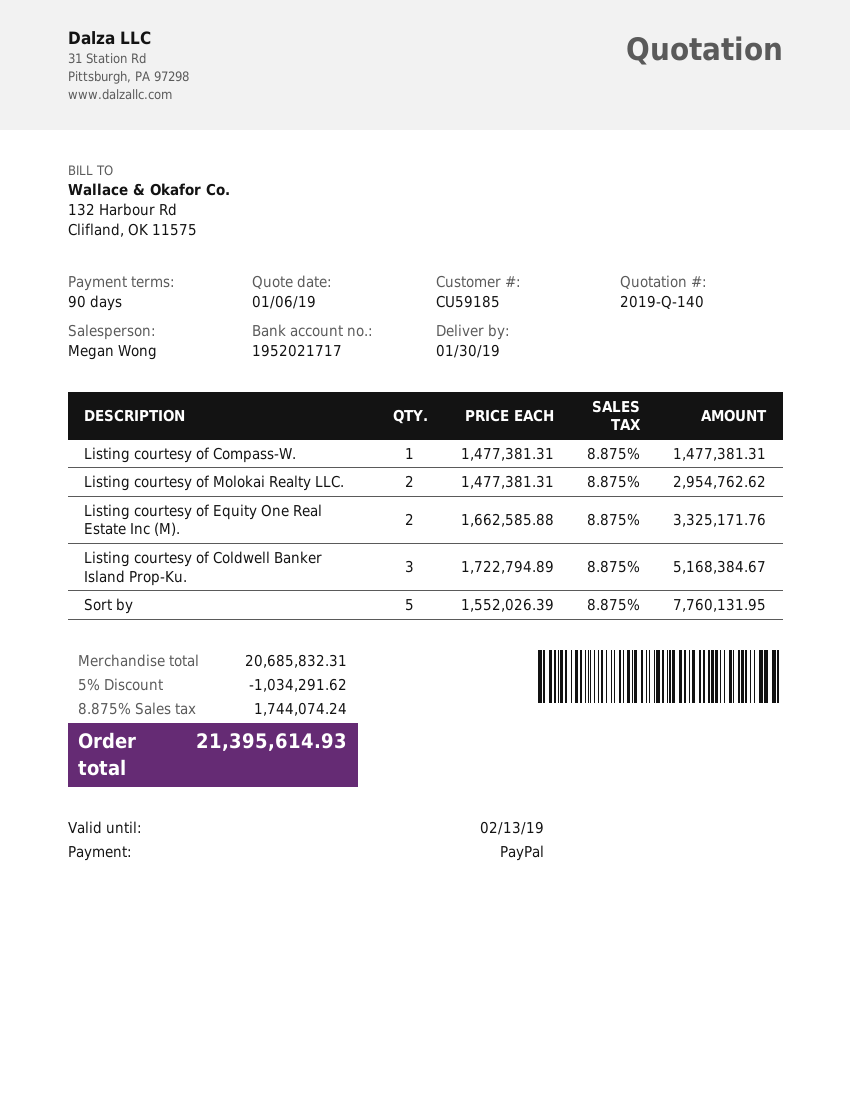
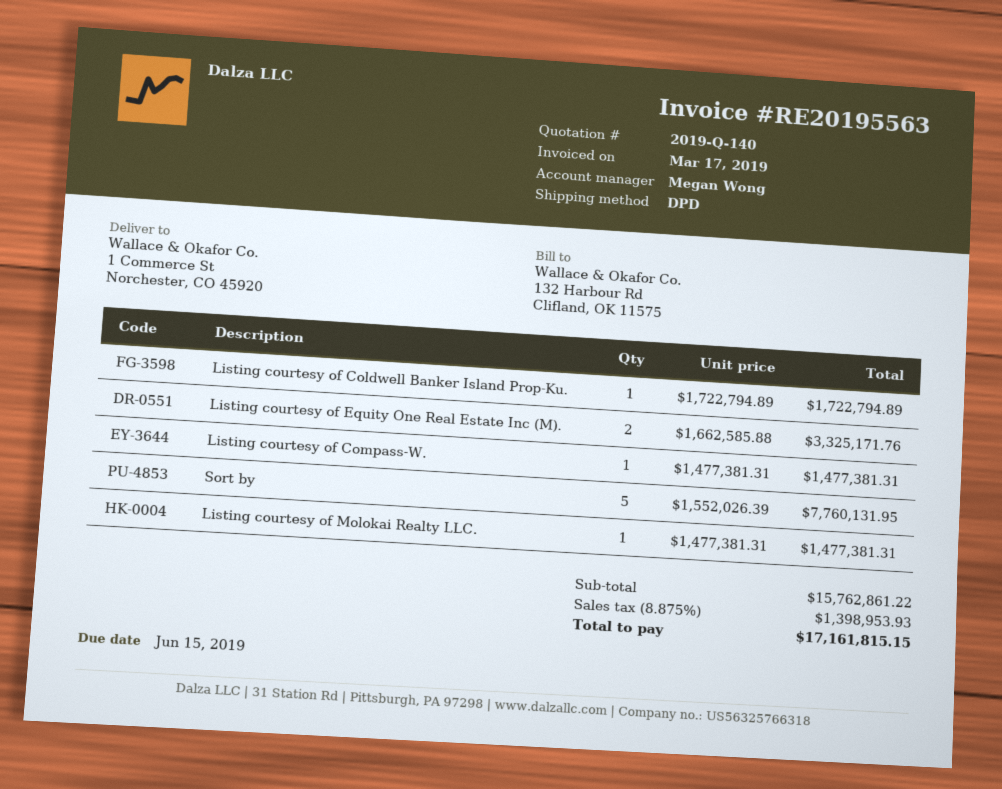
Listing courtesy of Molokai Realty LLC.: 2 x 1477381.31 = 2954762.62 -> 1 x 1477381.31 = 1477381.31
Listing courtesy of Coldwell Banker Island Prop-Ku.: 3 x 1722794.89 = 5168384.67 -> 1 x 1722794.89 = 1722794.89
subtotal: 20685832.31 -> 15762861.22
discount: 5% = 1034291.62 -> none
tax: 8.875% = 1744074.24 -> 8.875% = 1398953.93
total: 21395614.93 -> 17161815.15

